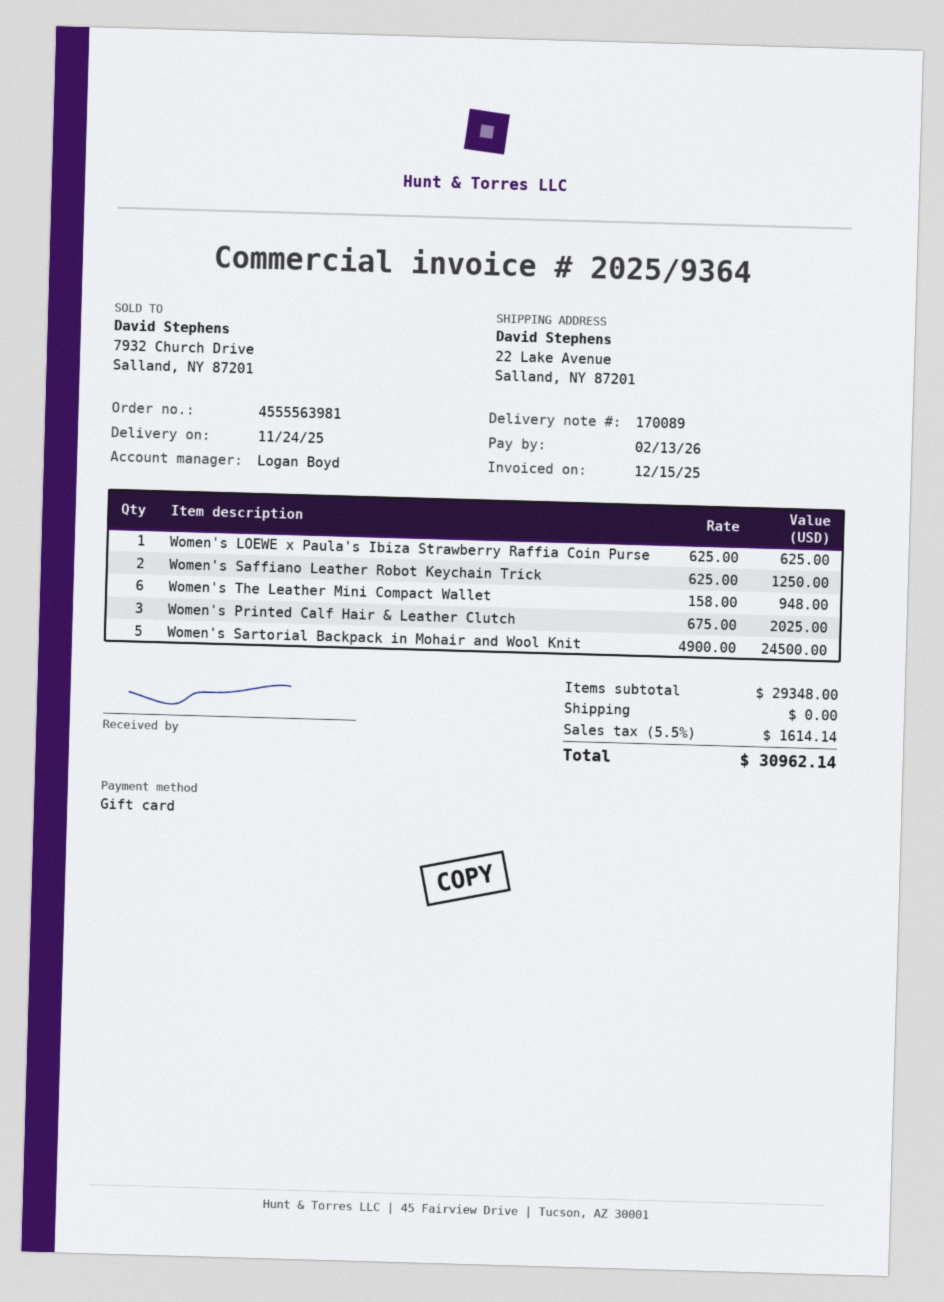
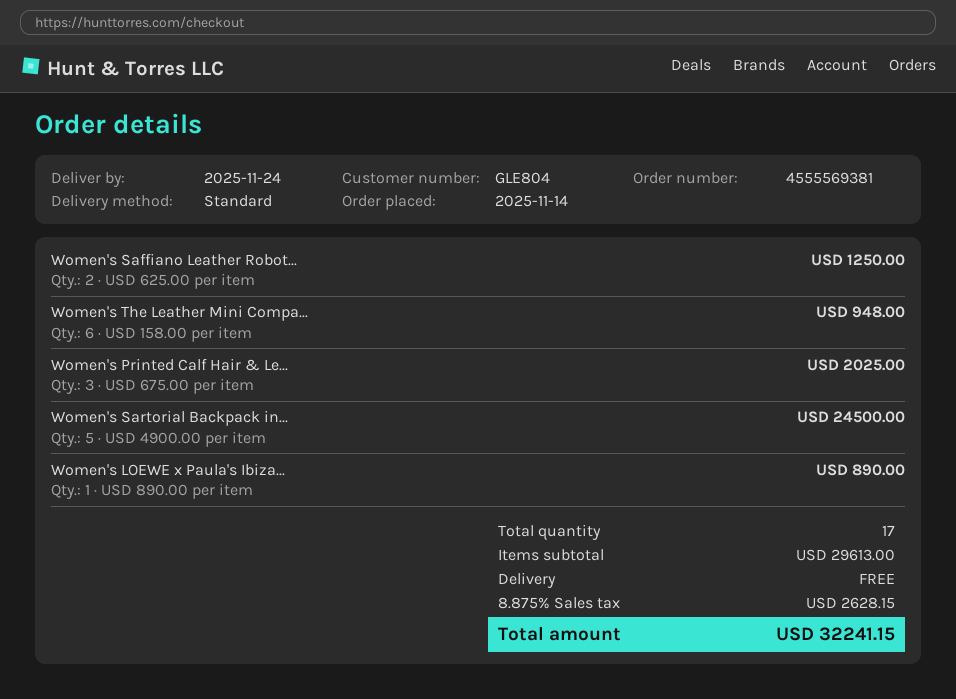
order number: 4555563981 -> 4555569381
Women's LOEWE x Paula's Ibiza Strawberry Raffia Coin Purse: 1 x 625.00 = 625.00 -> 1 x 890.00 = 890.00
subtotal: 29348.00 -> 29613.00
tax: 5.5% = 1614.14 -> 8.875% = 2628.15
total: 30962.14 -> 32241.15

